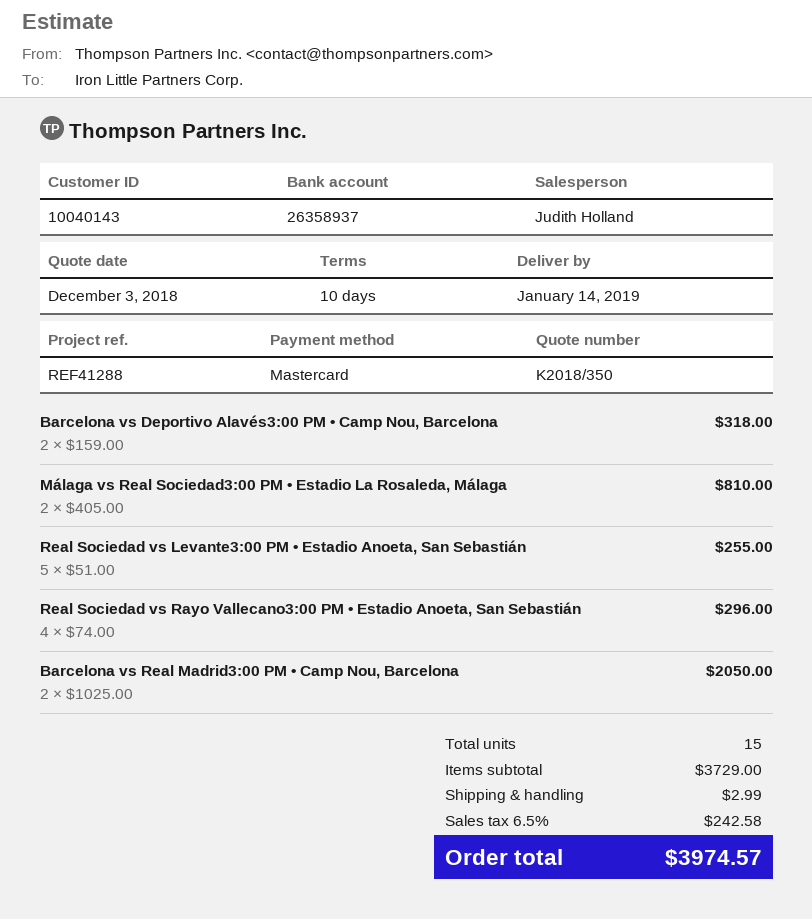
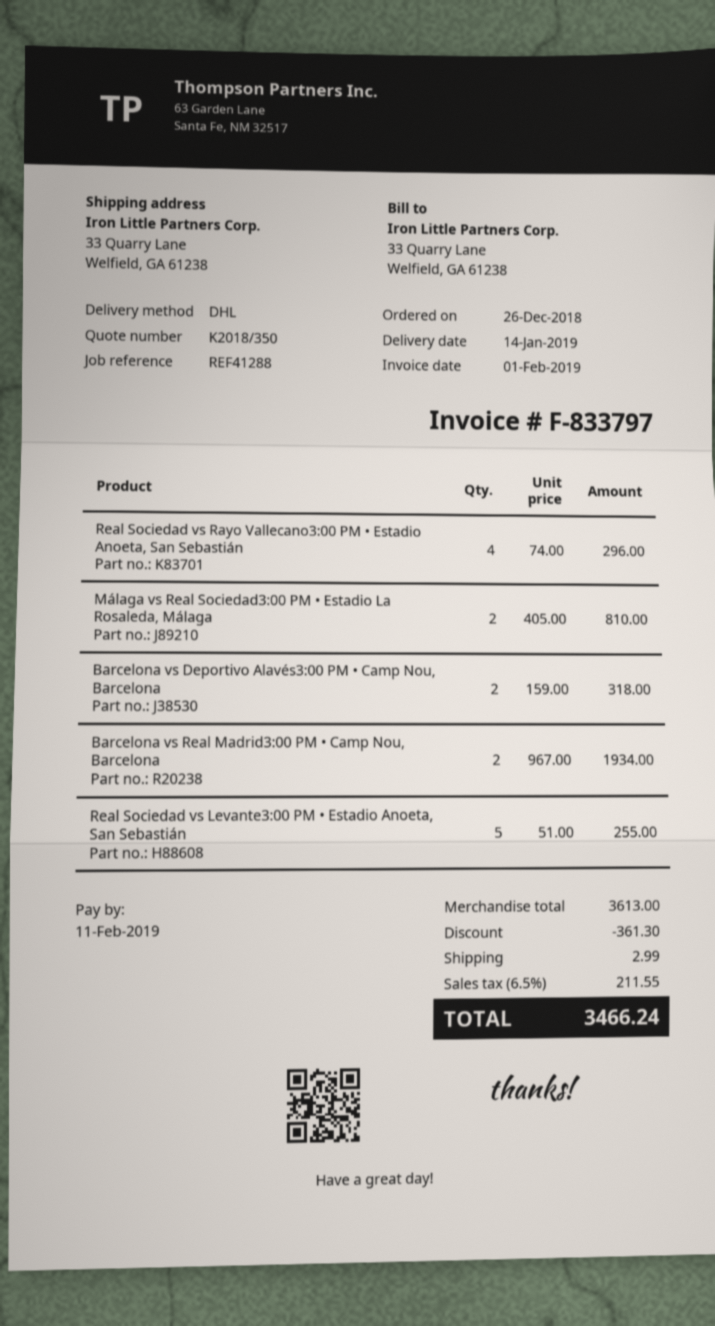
Barcelona vs Real Madrid3:00 PM • Camp Nou, Barcelona: 2 x 1025.00 = 2050.00 -> 2 x 967.00 = 1934.00
subtotal: 3729.00 -> 3613.00
discount: none -> 361.30
tax: 6.5% = 242.58 -> 6.5% = 211.55
total: 3974.57 -> 3466.24

